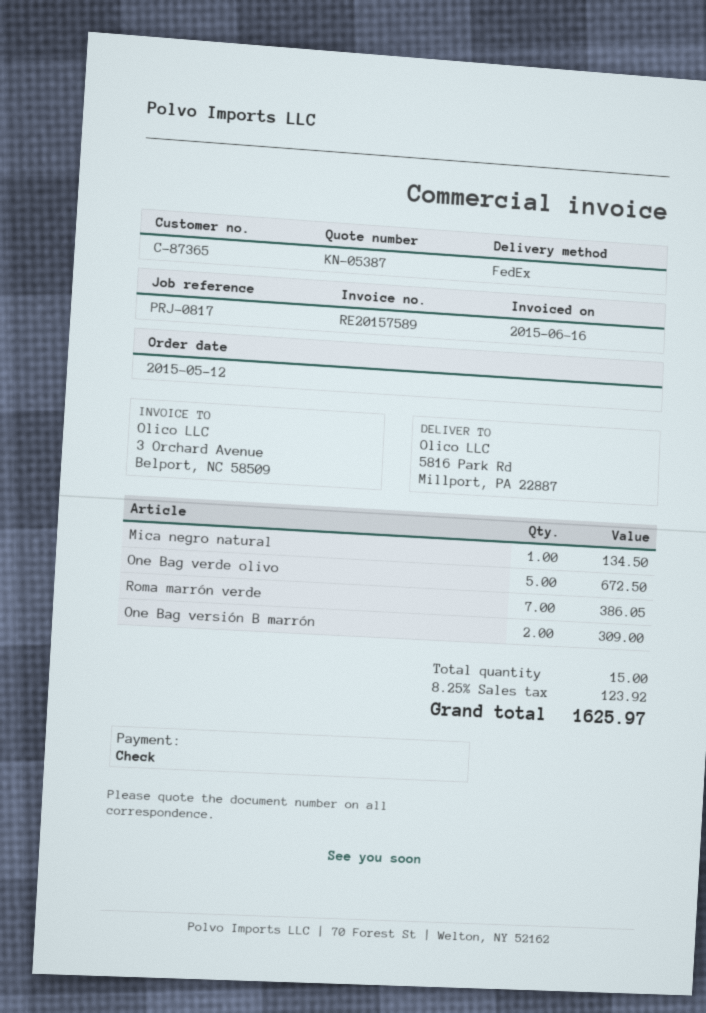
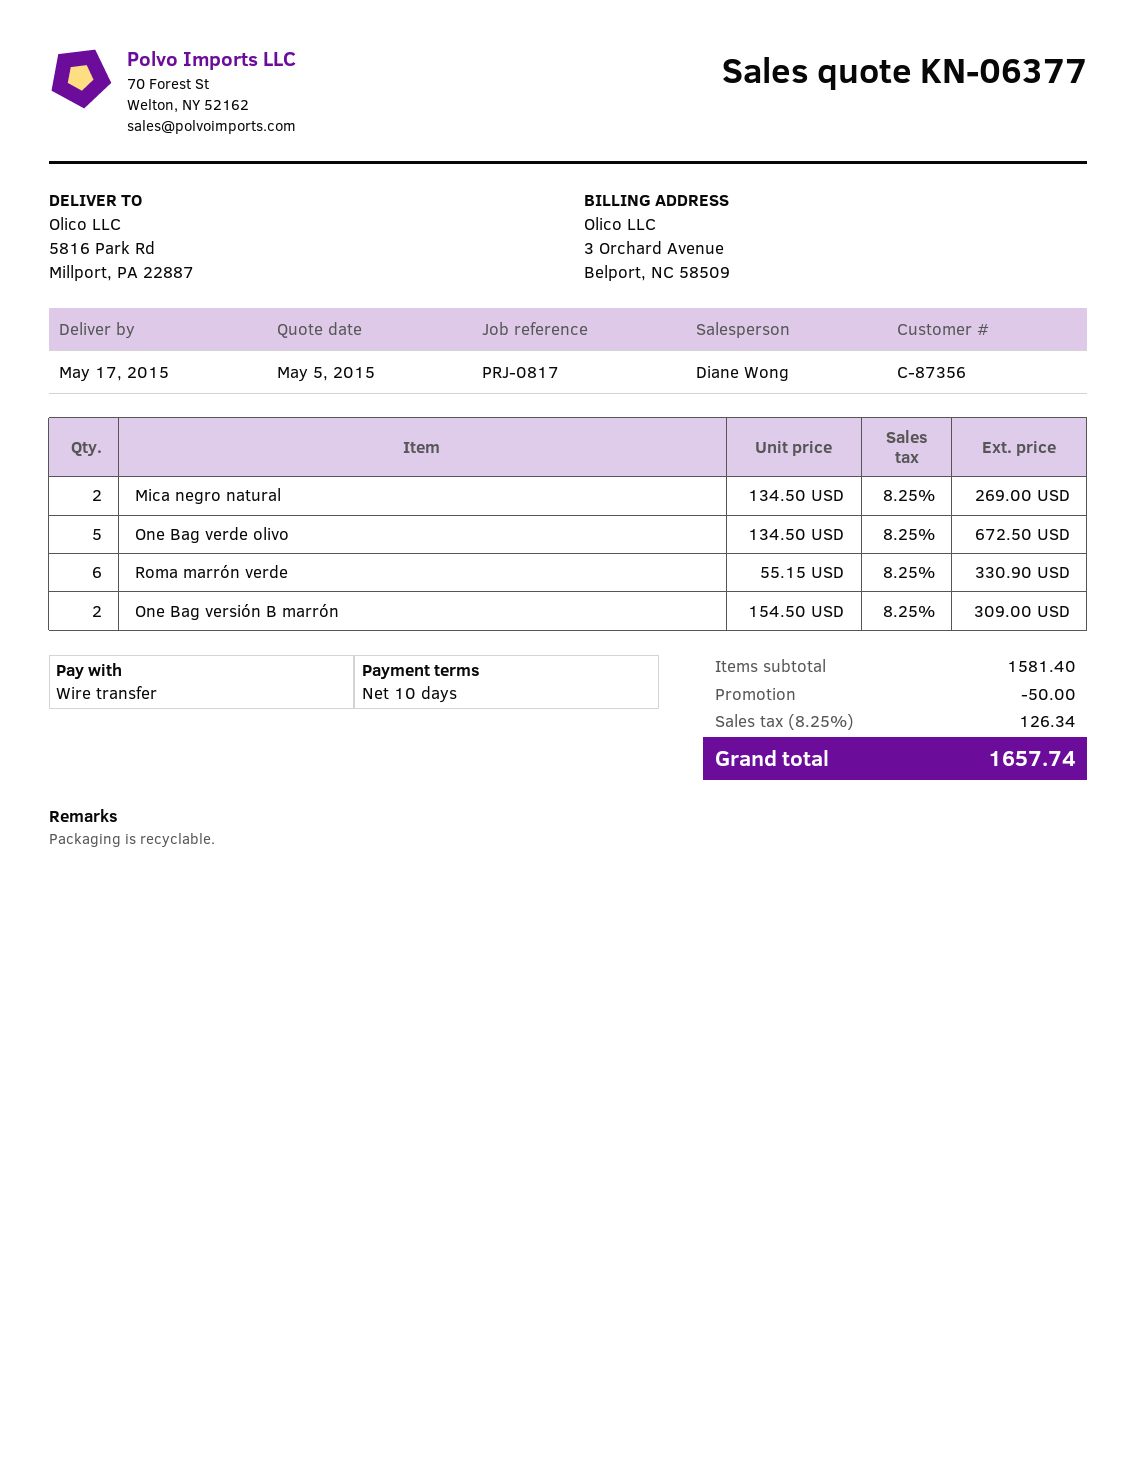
quote number: KN-05387 -> KN-06377
customer number: C-87365 -> C-87356
payment method: cheque -> bank transfer
Mica negro natural: 1 for 134.50 -> 2 for 269.00
Roma marrón verde: 7 for 386.05 -> 6 for 330.90
discount: none -> 50.00
tax: 8.25% = 123.92 -> 8.25% = 126.34
total: 1625.97 -> 1657.74

